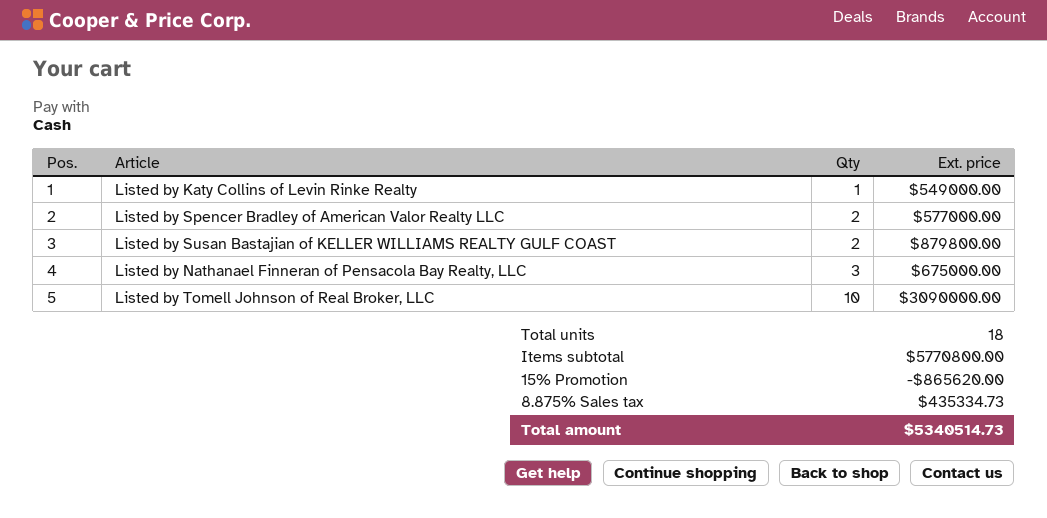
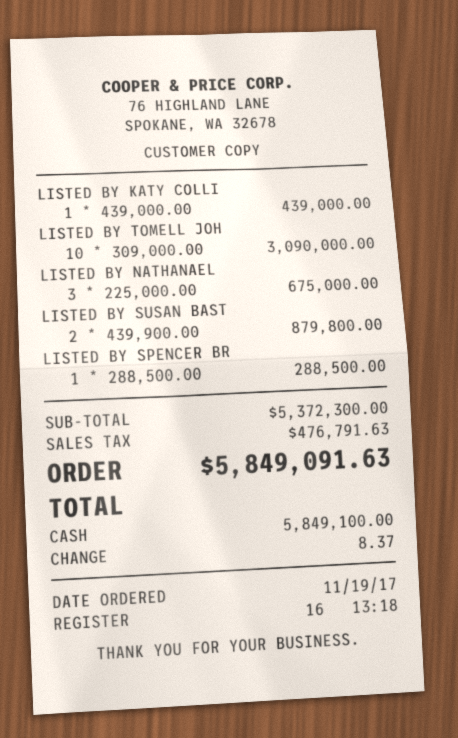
Listed by Katy Collins of Levin Rinke Realty: 1 for 549000.00 -> 1 for 439000.00
Listed by Spencer Bradley of American Valor Realty LLC: 2 for 577000.00 -> 1 for 288500.00
subtotal: 5770800.00 -> 5372300.00
discount: 15% = 865620.00 -> none
tax: 435334.73 -> 476791.63
total: 5340514.73 -> 5849091.63

